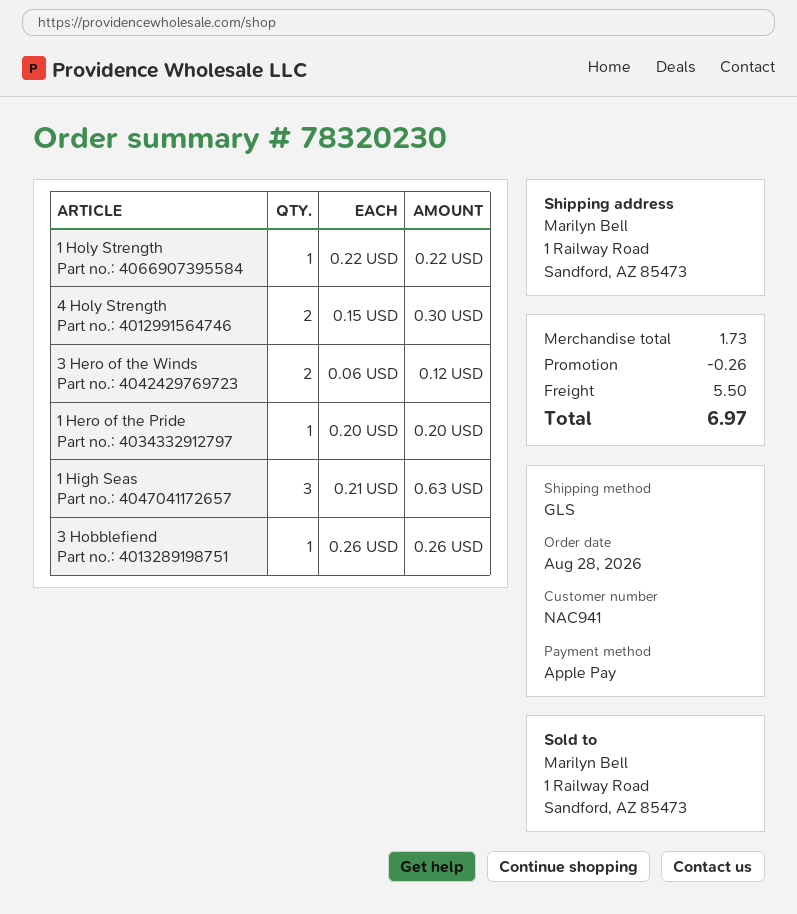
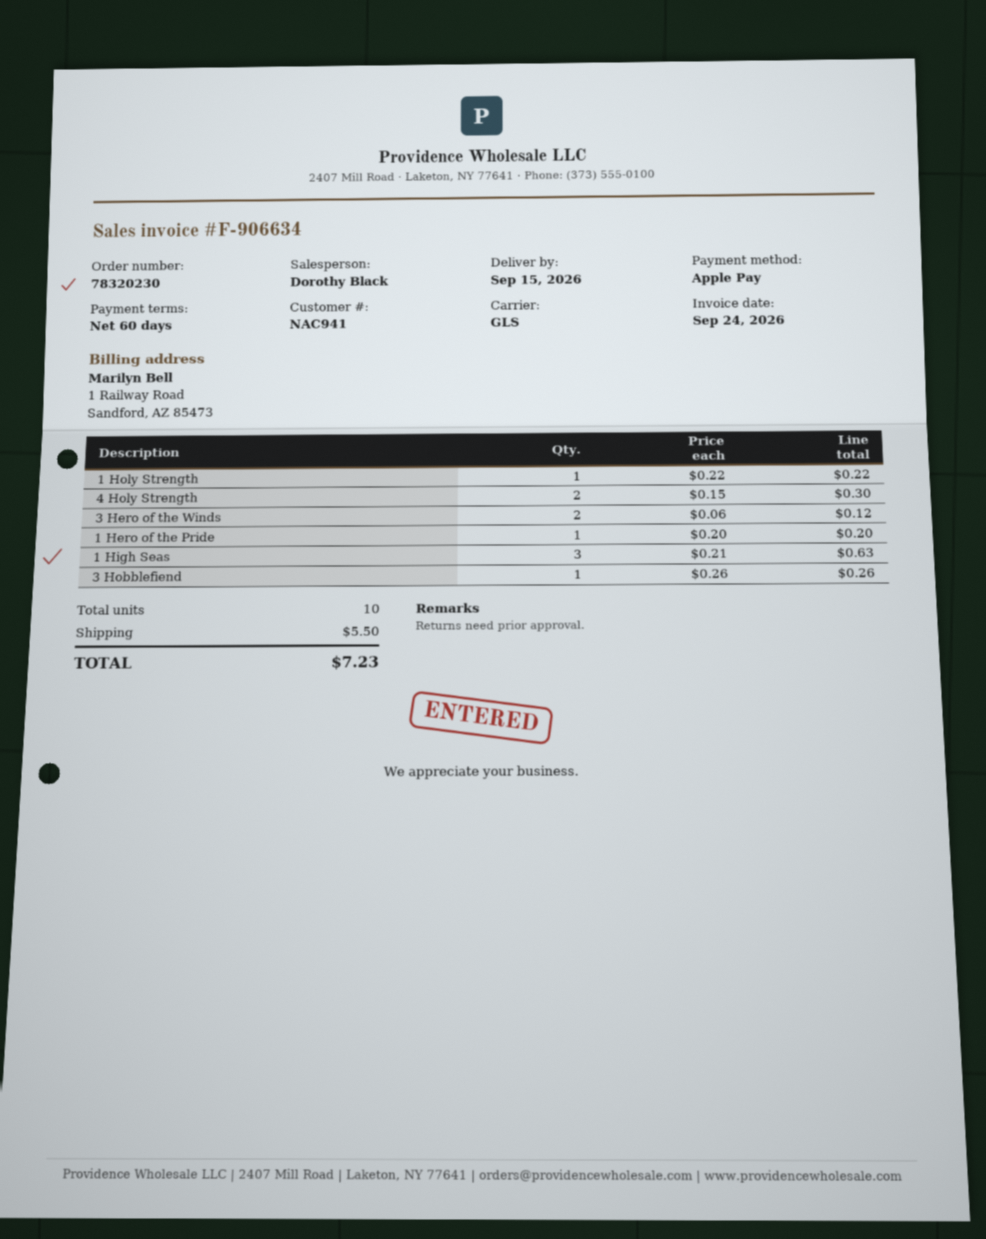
discount: 0.26 -> none
total: 6.97 -> 7.23

